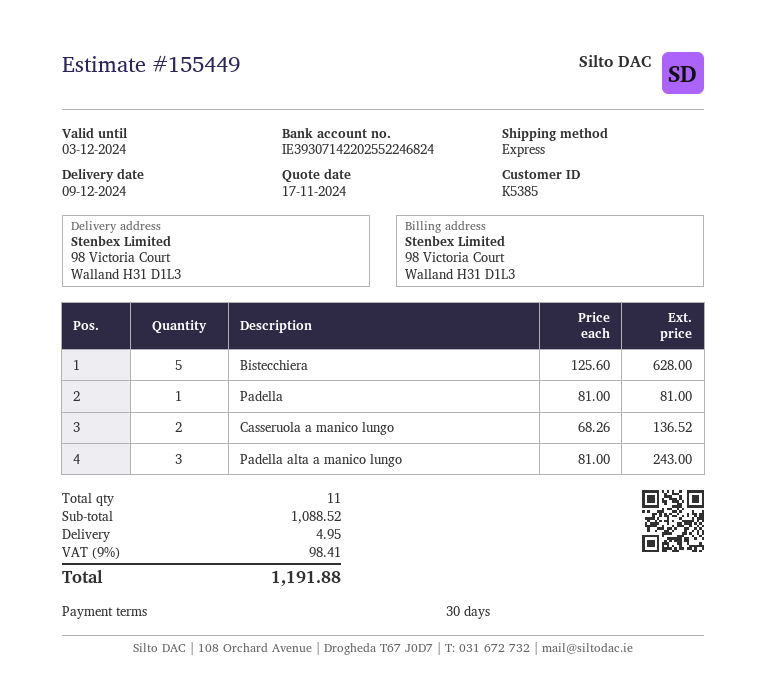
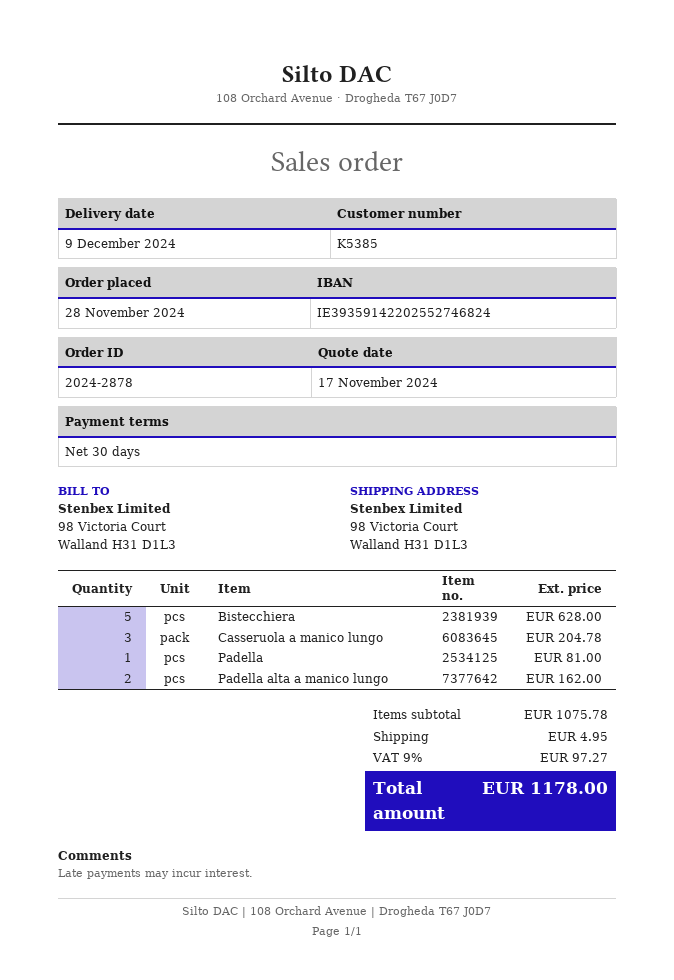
bank account: IE39307142202552246824 -> IE39359142202552746824
Casseruola a manico lungo: 2 for 136.52 -> 3 for 204.78
Padella alta a manico lungo: 3 for 243.00 -> 2 for 162.00
subtotal: 1088.52 -> 1075.78
tax: 9% = 98.41 -> 9% = 97.27
total: 1191.88 -> 1178.00

